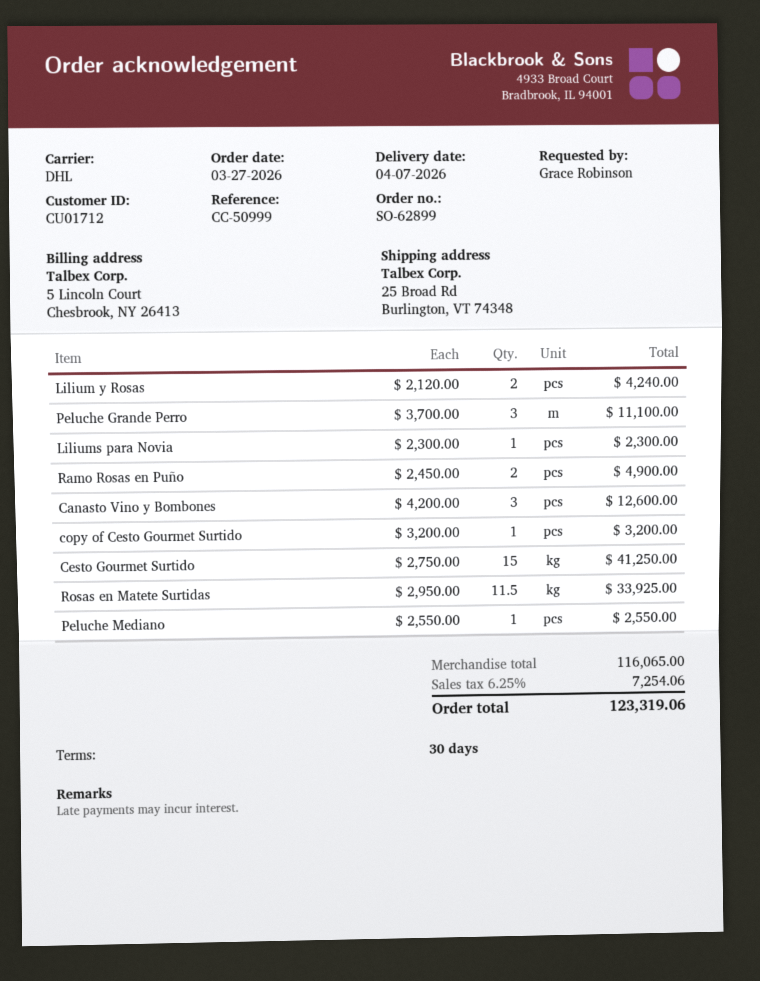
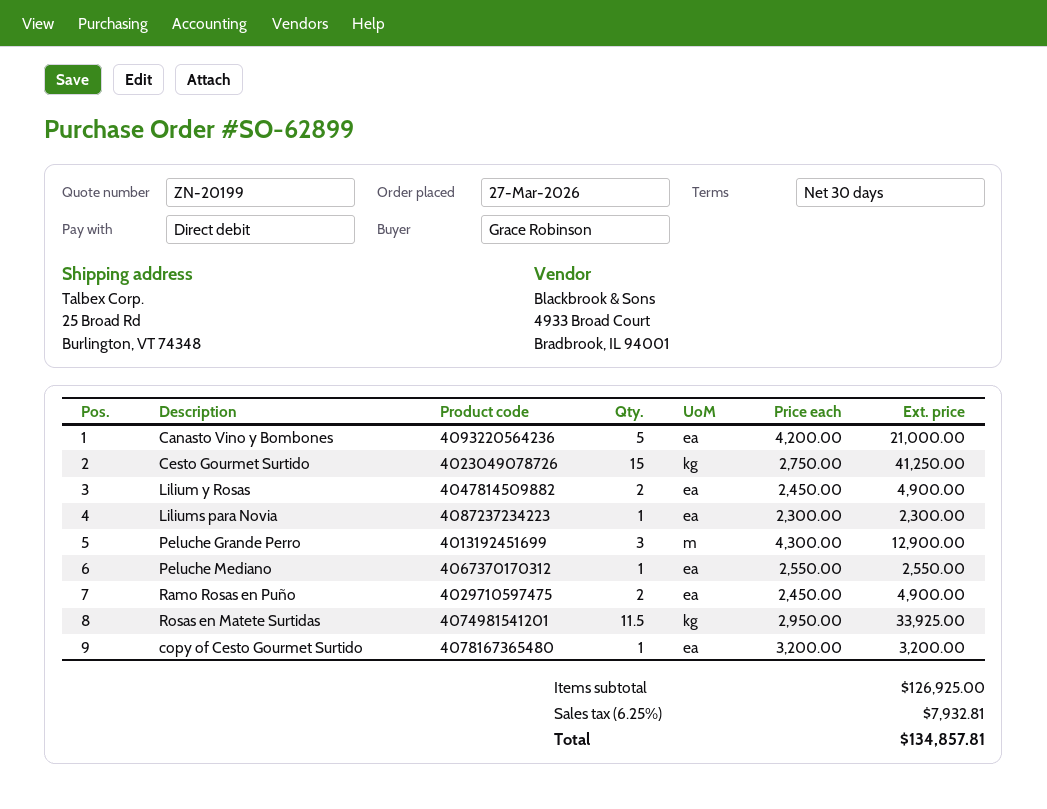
Lilium y Rosas: 2 x 2120.00 = 4240.00 -> 2 x 2450.00 = 4900.00
Peluche Grande Perro: 3 x 3700.00 = 11100.00 -> 3 x 4300.00 = 12900.00
Canasto Vino y Bombones: 3 x 4200.00 = 12600.00 -> 5 x 4200.00 = 21000.00
subtotal: 116065.00 -> 126925.00
tax: 6.25% = 7254.06 -> 6.25% = 7932.81
total: 123319.06 -> 134857.81

